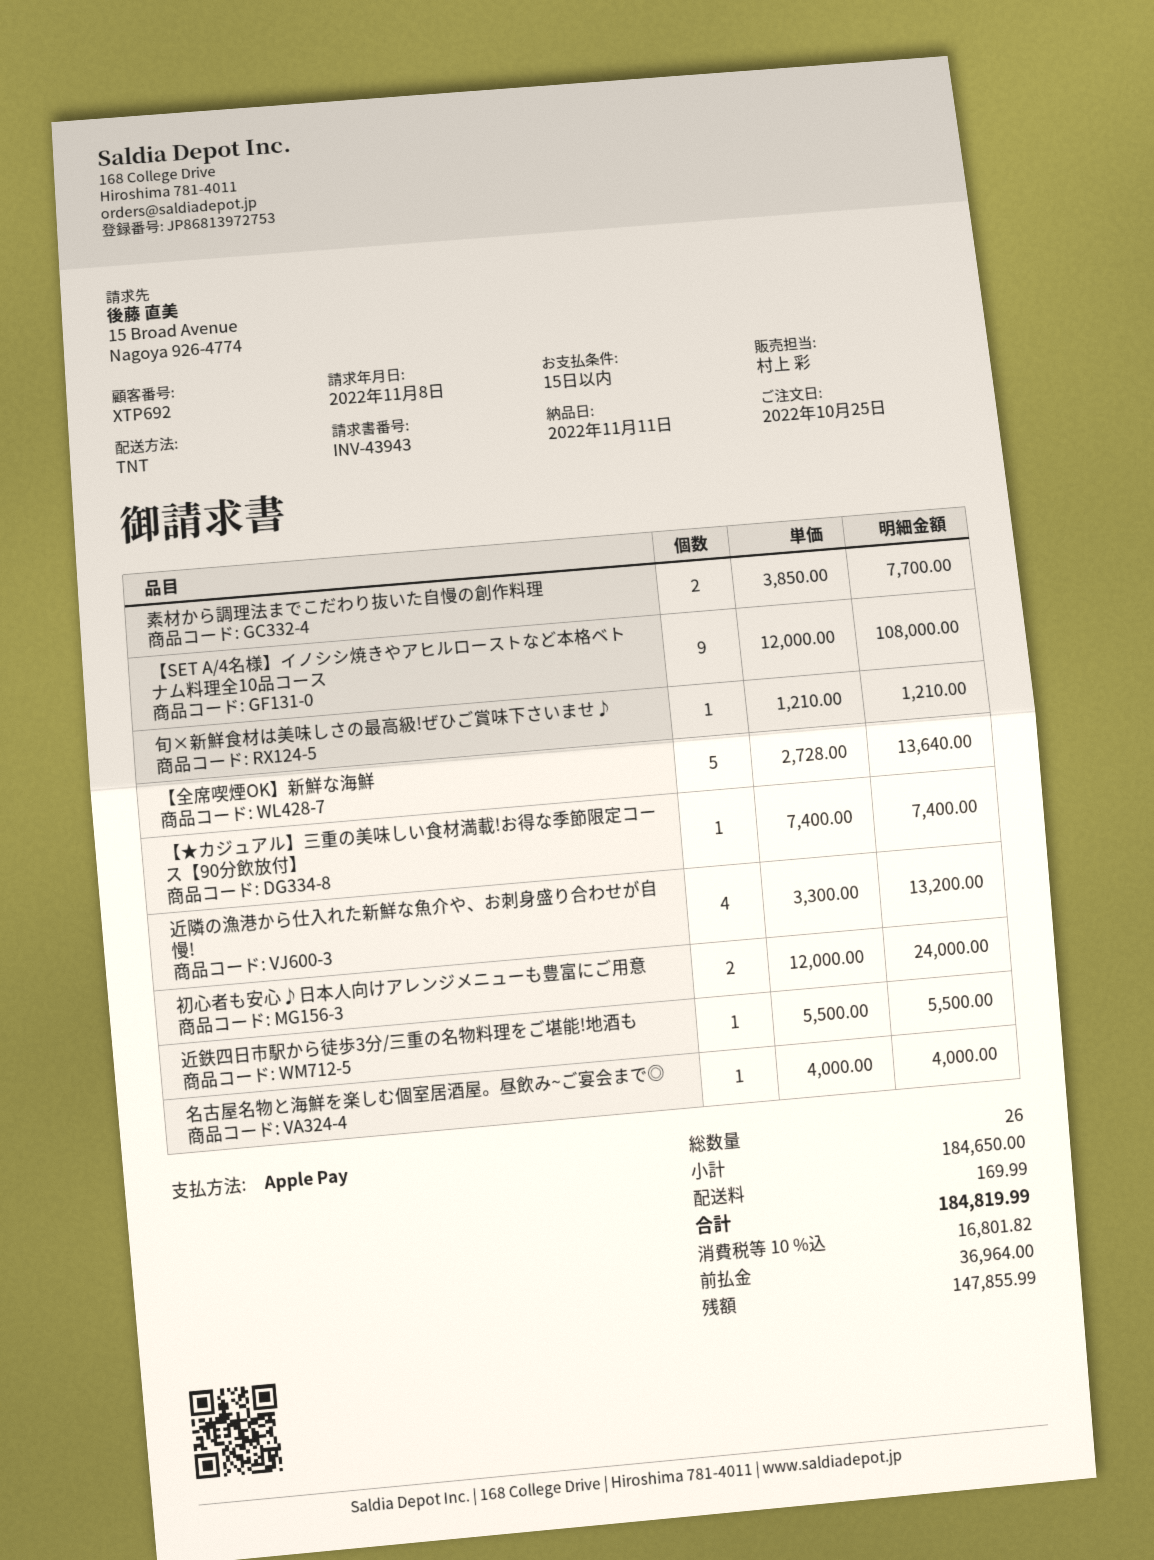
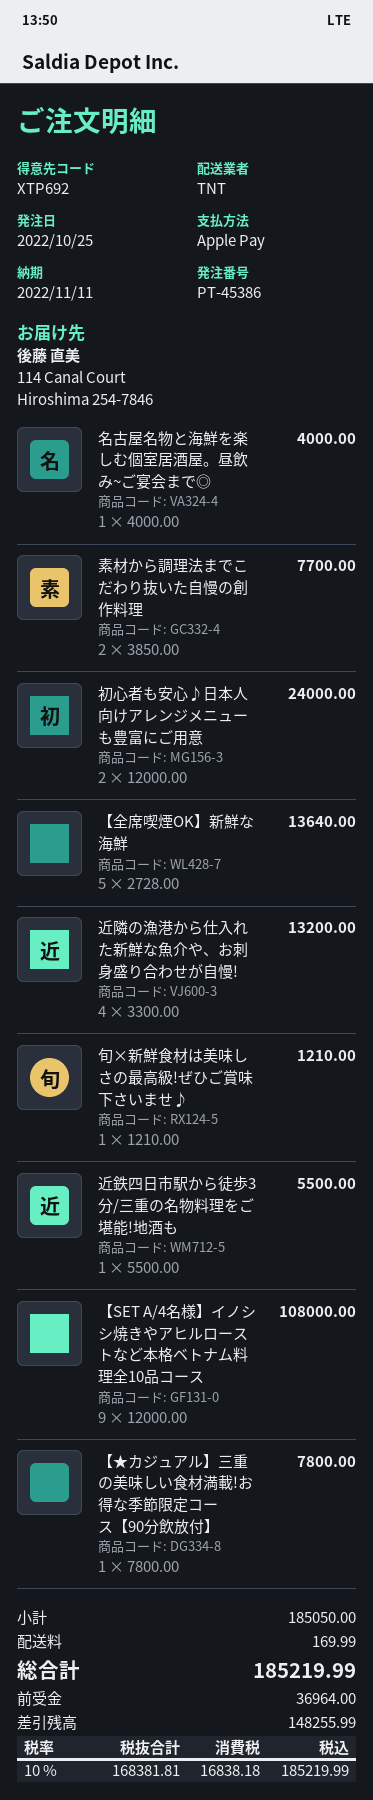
【★カジュアル】三重の美味しい食材満載!お得な季節限定コース【90分飲放付】: 1 x 7400.00 = 7400.00 -> 1 x 7800.00 = 7800.00
subtotal: 184650.00 -> 185050.00
tax: 10% = 16801.82 -> 10% = 16838.18
total: 184819.99 -> 185219.99
balance: 147855.99 -> 148255.99

